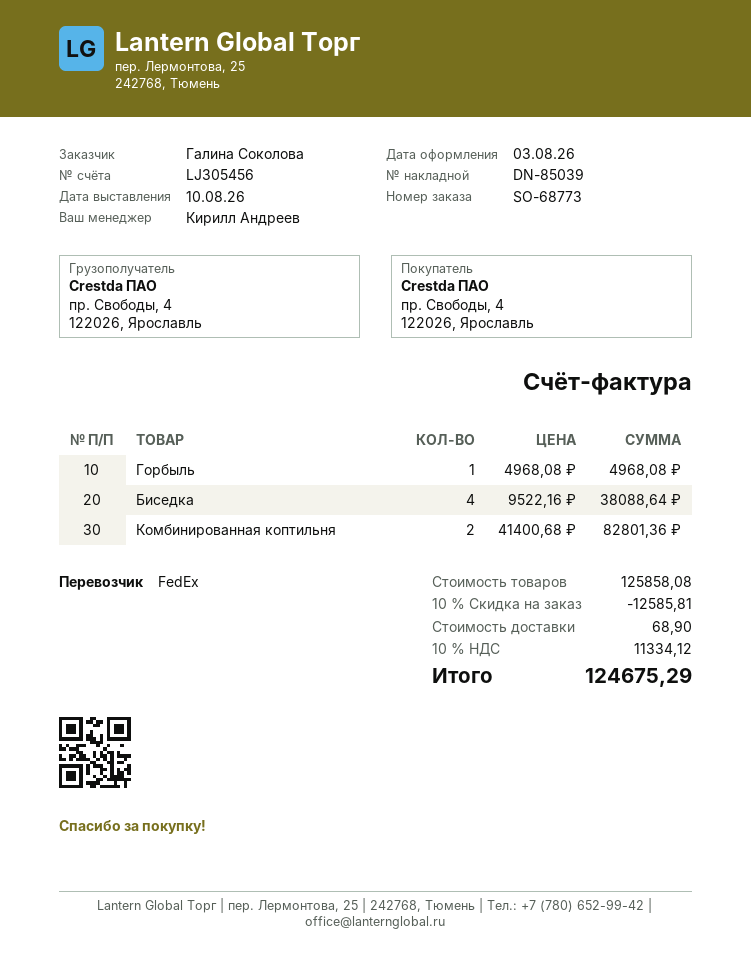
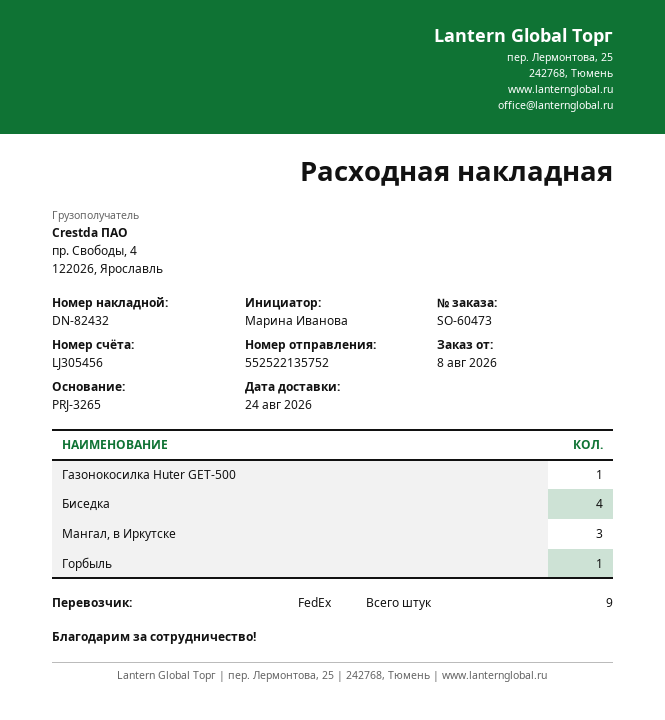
order number: SO-68773 -> SO-60473
order date: 2026-08-03 -> 2026-08-08
delivery note number: DN-85039 -> DN-82432
ordered by: Галина Соколова -> Марина Иванова
Комбинированная коптильня: 2 -> none
Газонокосилка Huter GET-500: none -> 1
Мангал, в Иркутске: none -> 3

